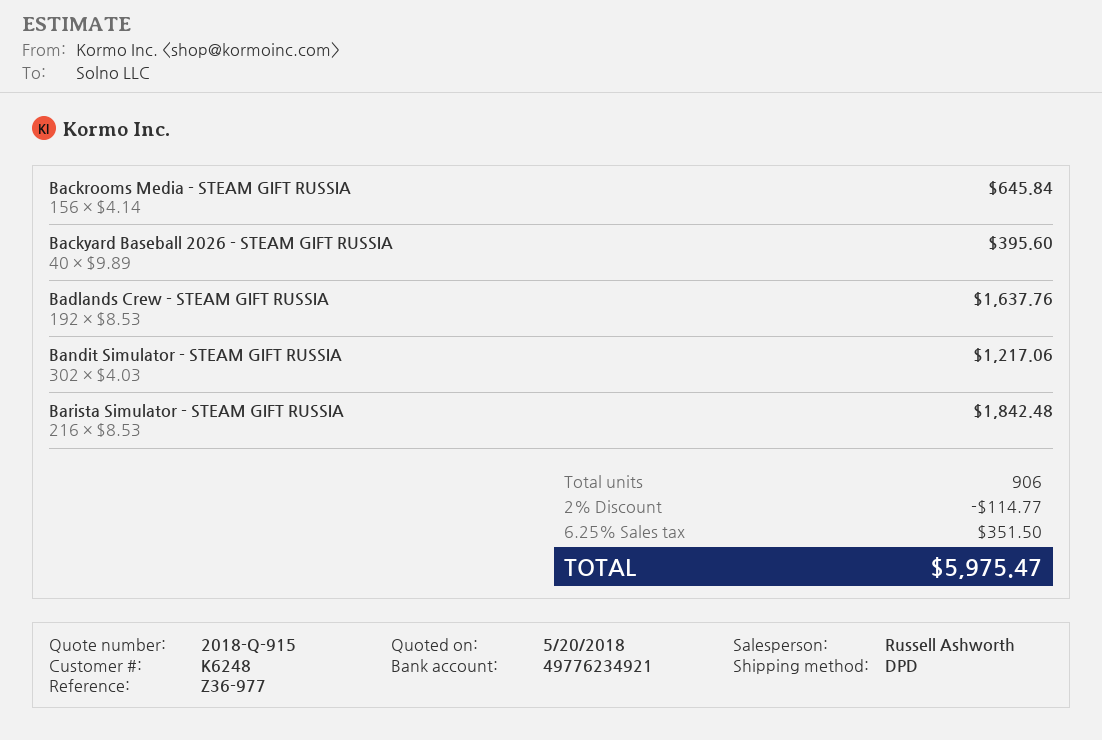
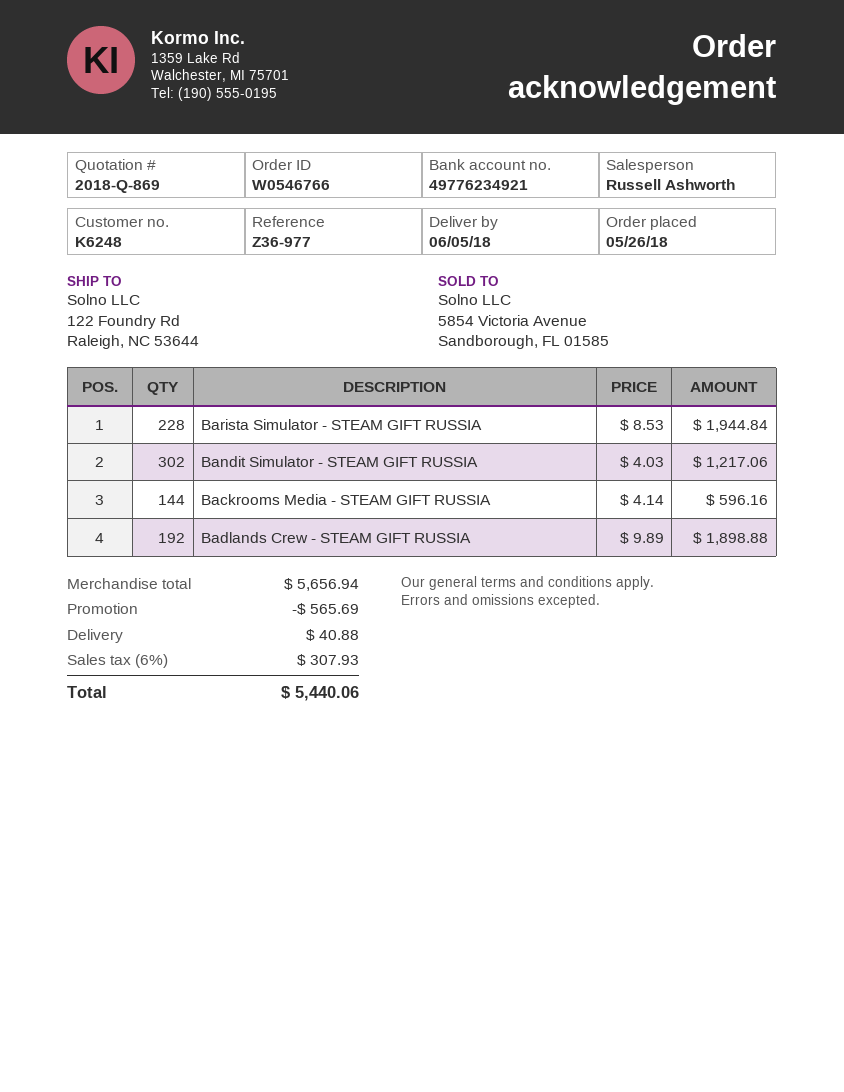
quote number: 2018-Q-915 -> 2018-Q-869
Backrooms Media - STEAM GIFT RUSSIA: 156 x 4.14 = 645.84 -> 144 x 4.14 = 596.16
Backyard Baseball 2026 - STEAM GIFT RUSSIA: 40 x 9.89 = 395.60 -> none
Badlands Crew - STEAM GIFT RUSSIA: 192 x 8.53 = 1637.76 -> 192 x 9.89 = 1898.88
Barista Simulator - STEAM GIFT RUSSIA: 216 x 8.53 = 1842.48 -> 228 x 8.53 = 1944.84
discount: 114.77 -> 565.69
shipping: none -> 40.88
tax: 6.25% = 351.50 -> 6% = 307.93
total: 5975.47 -> 5440.06

